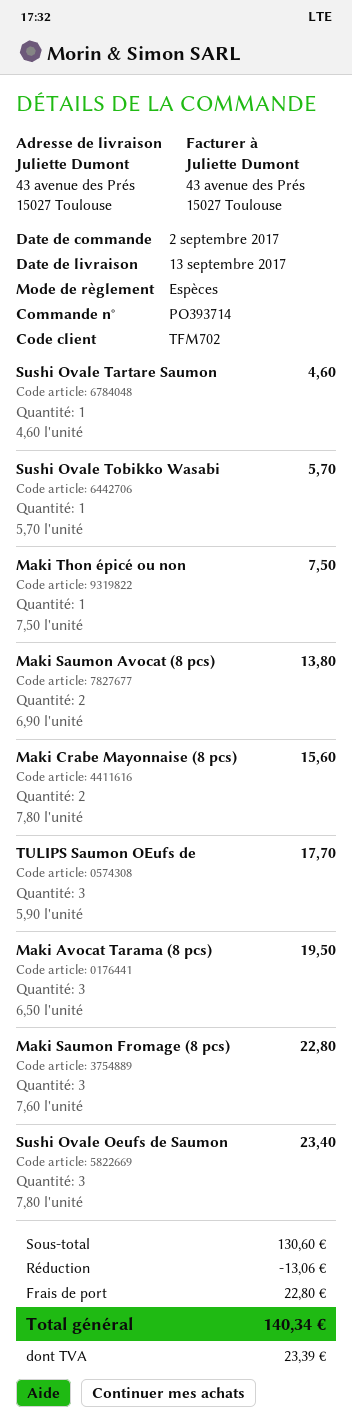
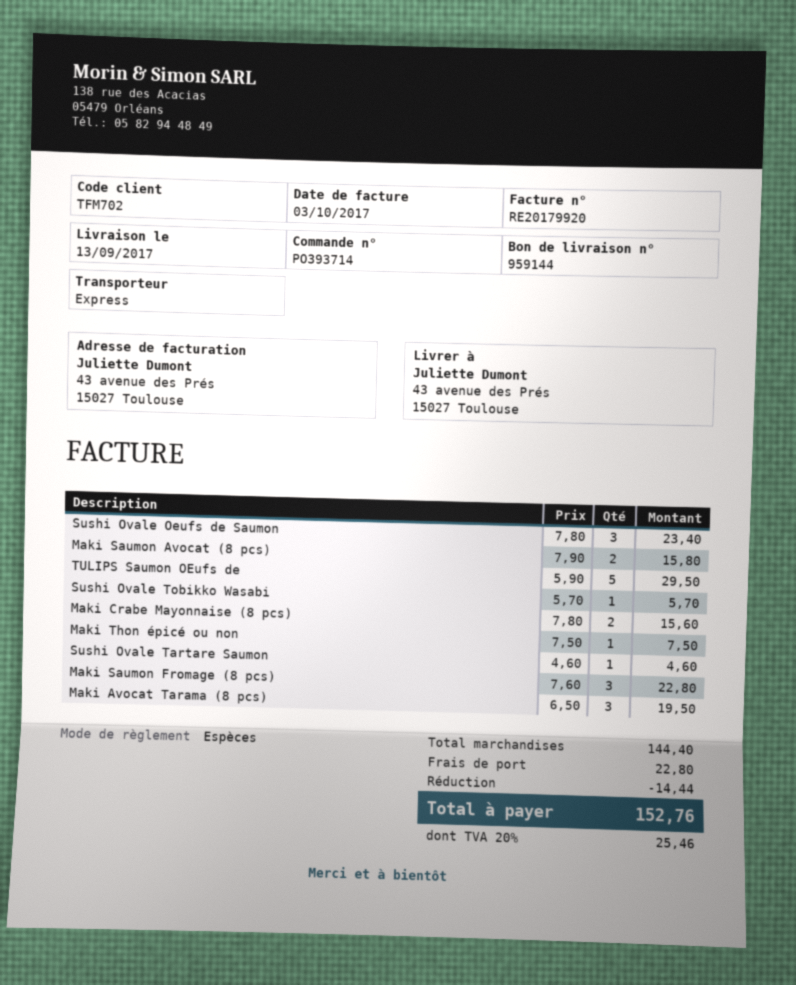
Maki Saumon Avocat (8 pcs): 2 x 6.90 = 13.80 -> 2 x 7.90 = 15.80
TULIPS Saumon OEufs de: 3 x 5.90 = 17.70 -> 5 x 5.90 = 29.50
subtotal: 130.60 -> 144.40
discount: 13.06 -> 14.44
tax: 23.39 -> 25.46
total: 140.34 -> 152.76

